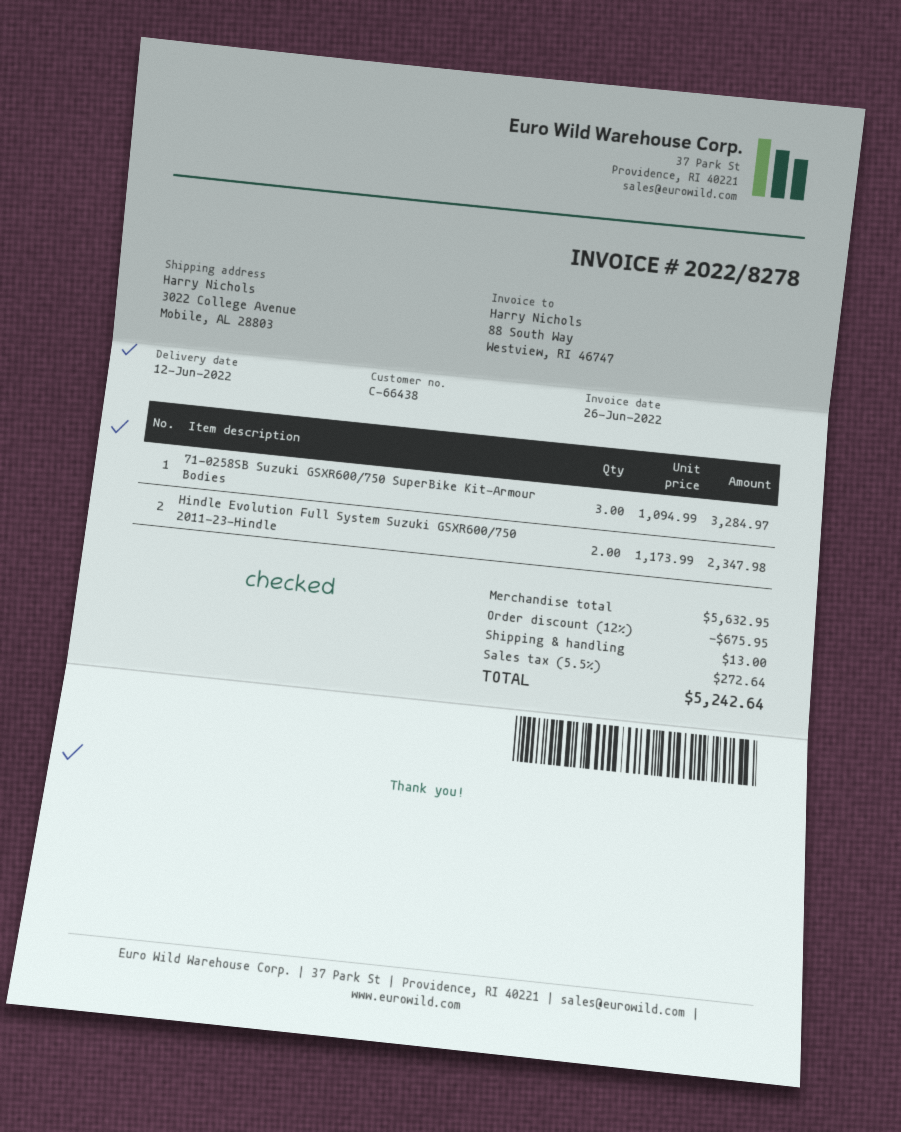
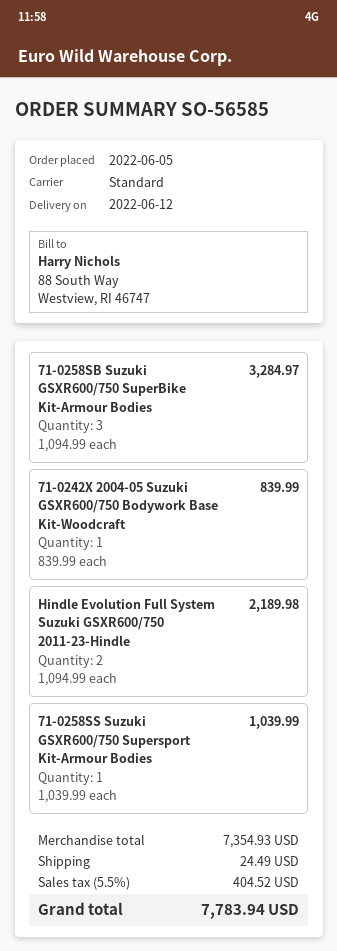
Hindle Evolution Full System Suzuki GSXR600/750 2011-23-Hindle: 2 x 1173.99 = 2347.98 -> 2 x 1094.99 = 2189.98
71-0242X 2004-05 Suzuki GSXR600/750 Bodywork Base Kit-Woodcraft: none -> 1 x 839.99 = 839.99
71-0258SS Suzuki GSXR600/750 Supersport Kit-Armour Bodies: none -> 1 x 1039.99 = 1039.99
subtotal: 5632.95 -> 7354.93
discount: 12% = 675.95 -> none
shipping: 13.00 -> 24.49
tax: 5.5% = 272.64 -> 5.5% = 404.52
total: 5242.64 -> 7783.94

